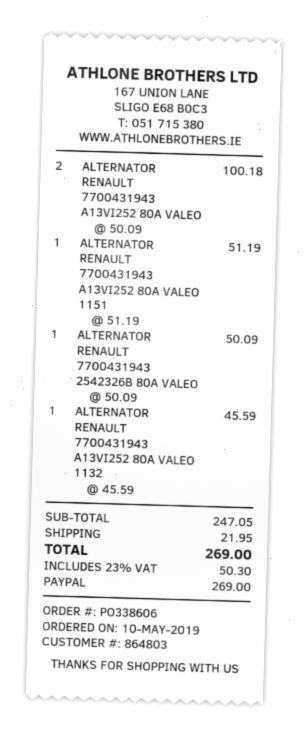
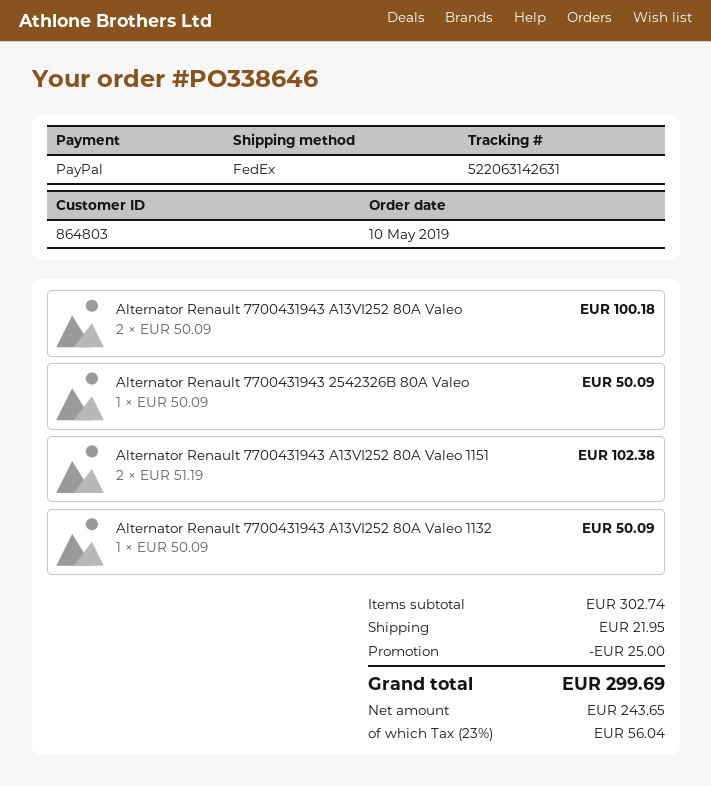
order number: PO338606 -> PO338646
ALTERNATOR RENAULT 7700431943 A13VI252 80A VALEO 1151: 1 x 51.19 = 51.19 -> 2 x 51.19 = 102.38
ALTERNATOR RENAULT 7700431943 A13VI252 80A VALEO 1132: 1 x 45.59 = 45.59 -> 1 x 50.09 = 50.09
subtotal: 247.05 -> 302.74
discount: none -> 25.00
tax: 23% = 50.30 -> 23% = 56.04
total: 269.00 -> 299.69

